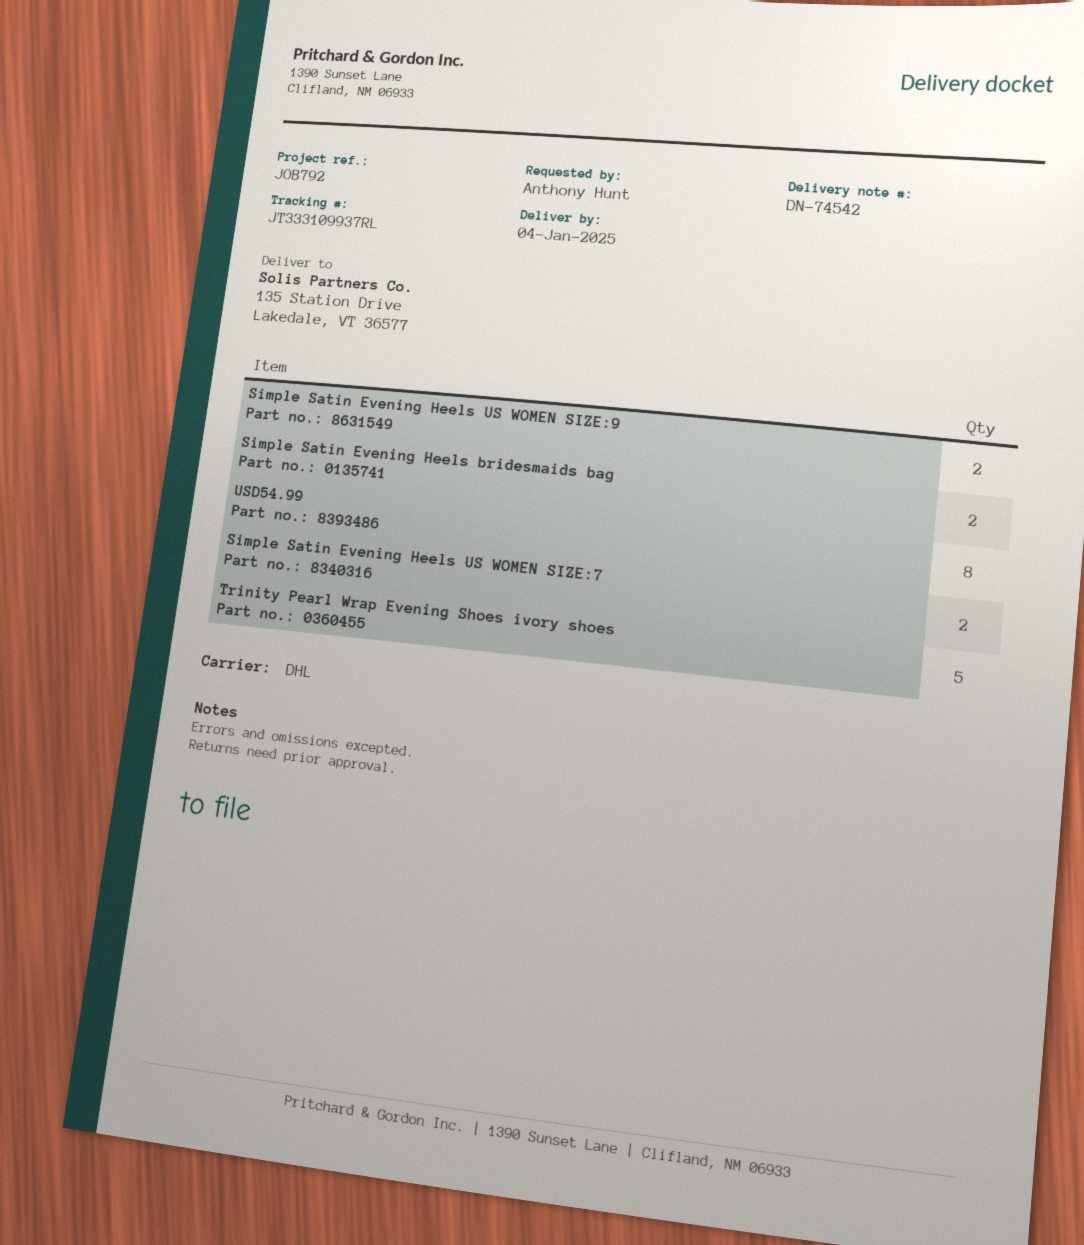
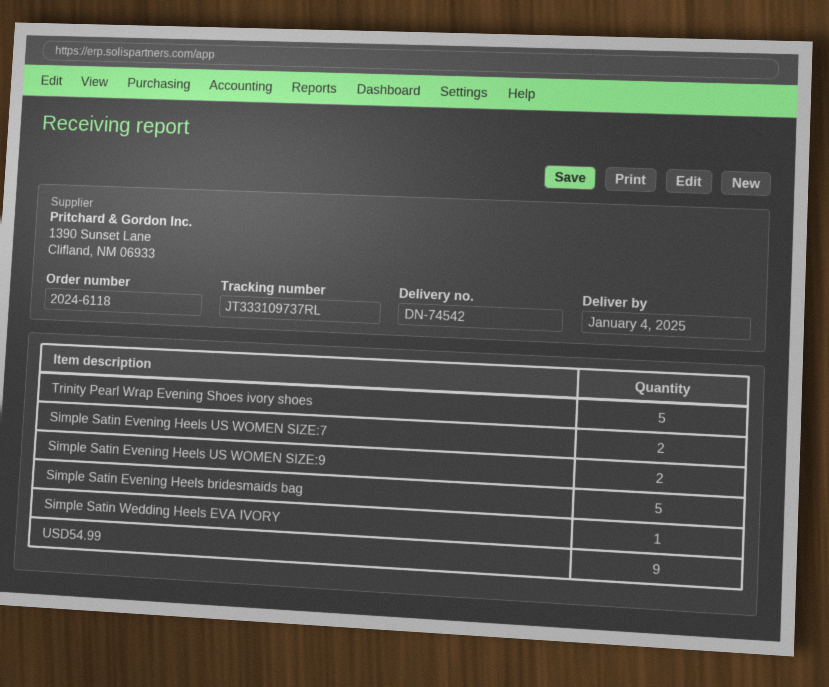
tracking number: JT333109937RL -> JT333109737RL
Simple Satin Evening Heels bridesmaids bag: 2 -> 5
USD54.99: 8 -> 9
Simple Satin Wedding Heels EVA IVORY: none -> 1

